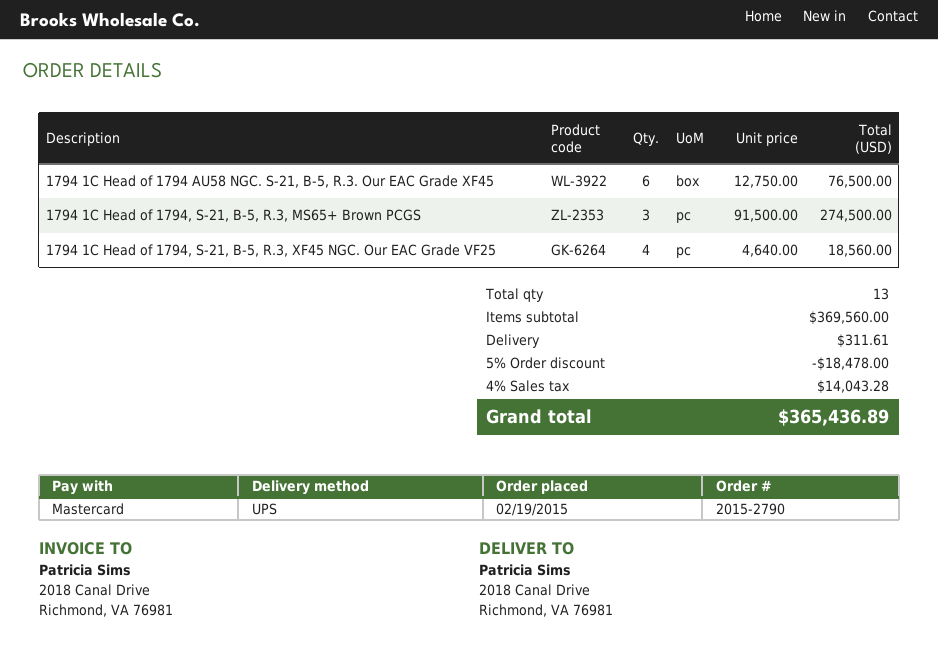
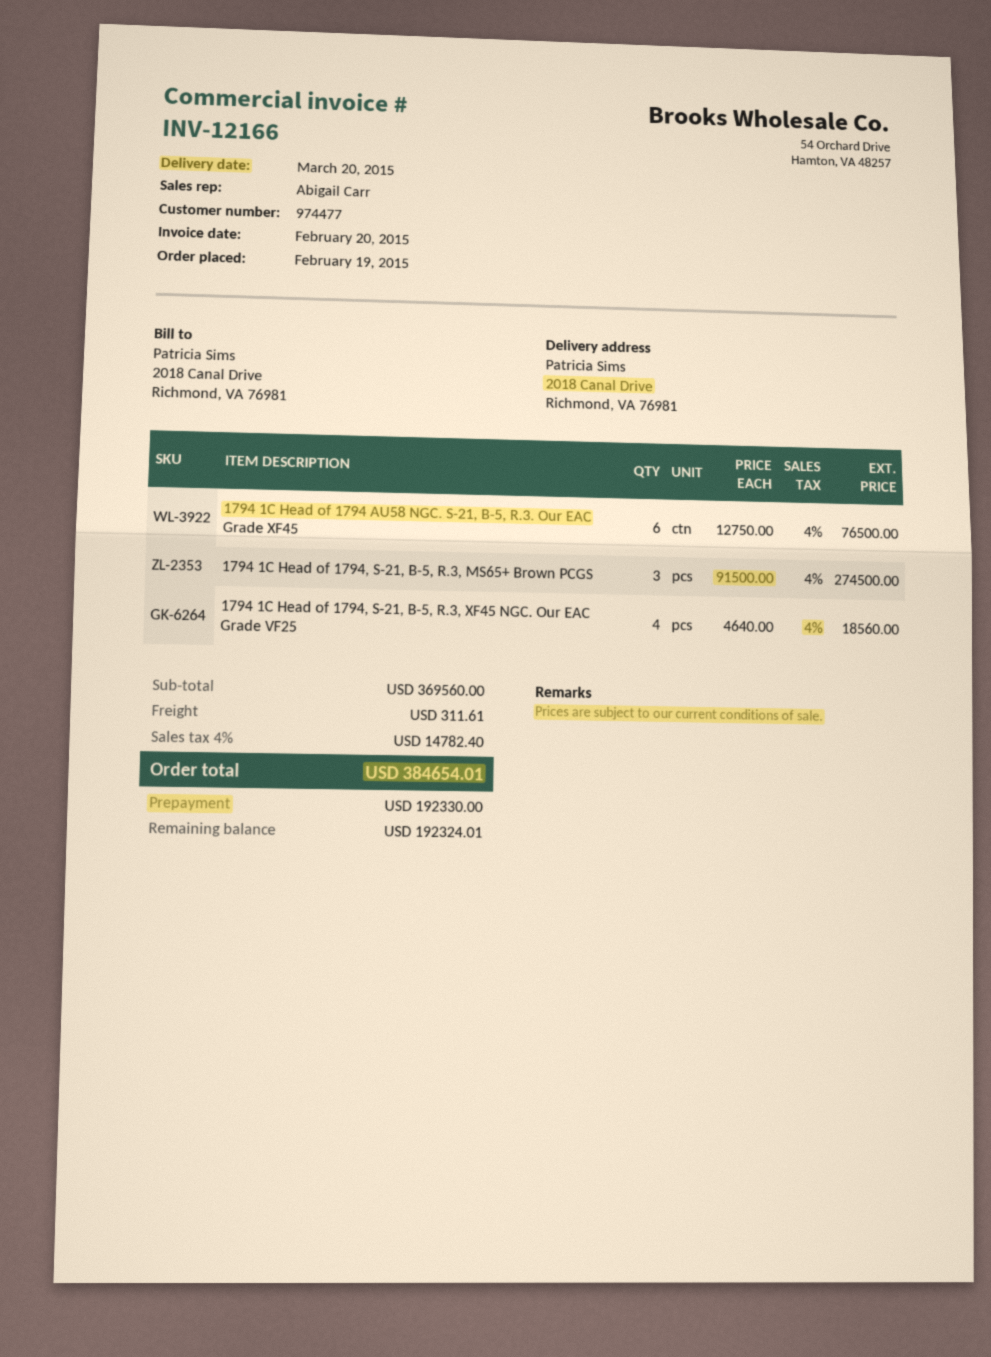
discount: 5% = 18478.00 -> none
tax: 4% = 14043.28 -> 4% = 14782.40
total: 365436.89 -> 384654.01

